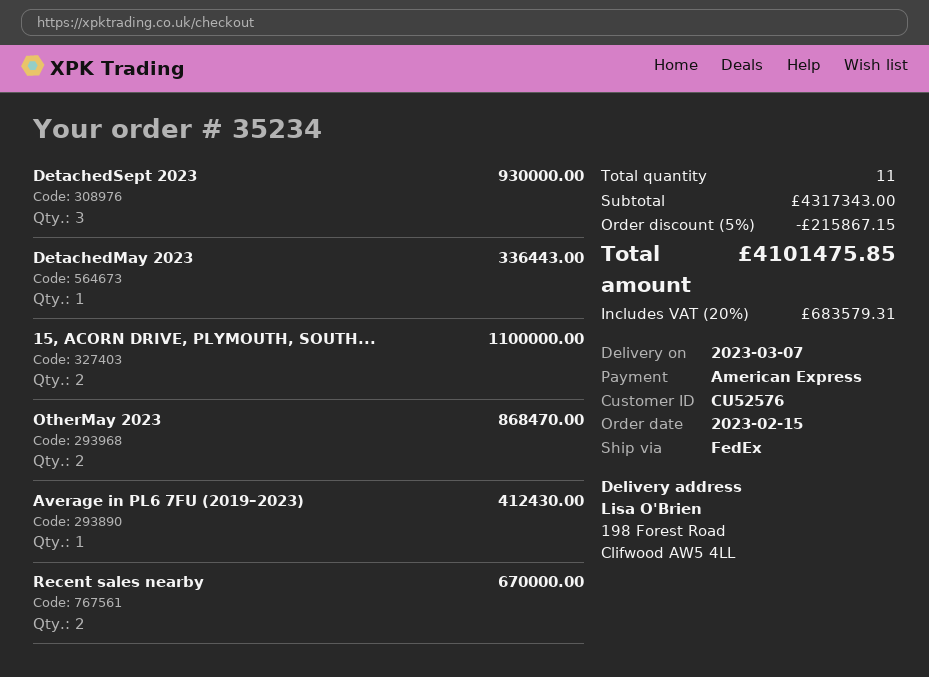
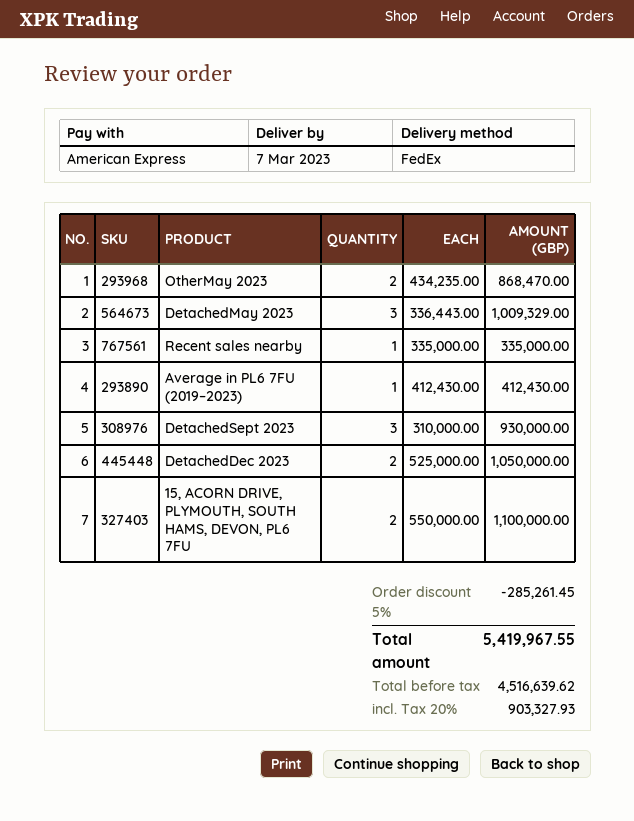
DetachedMay 2023: 1 for 336443.00 -> 3 for 1009329.00
Recent sales nearby: 2 for 670000.00 -> 1 for 335000.00
DetachedDec 2023: none -> 2 for 1050000.00
discount: 5% = 215867.15 -> 5% = 285261.45
tax: 20% = 683579.31 -> 20% = 903327.93
total: 4101475.85 -> 5419967.55

